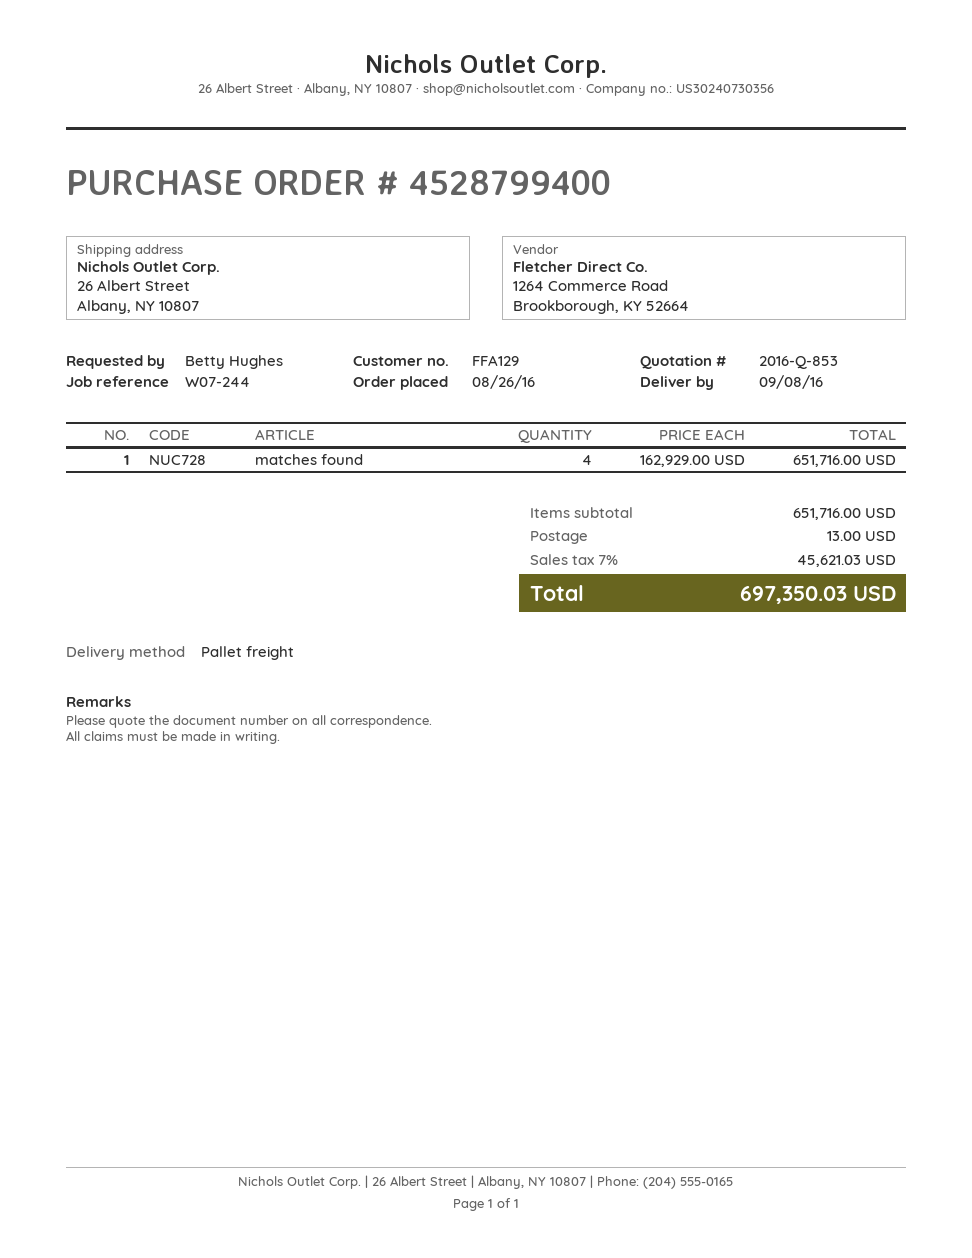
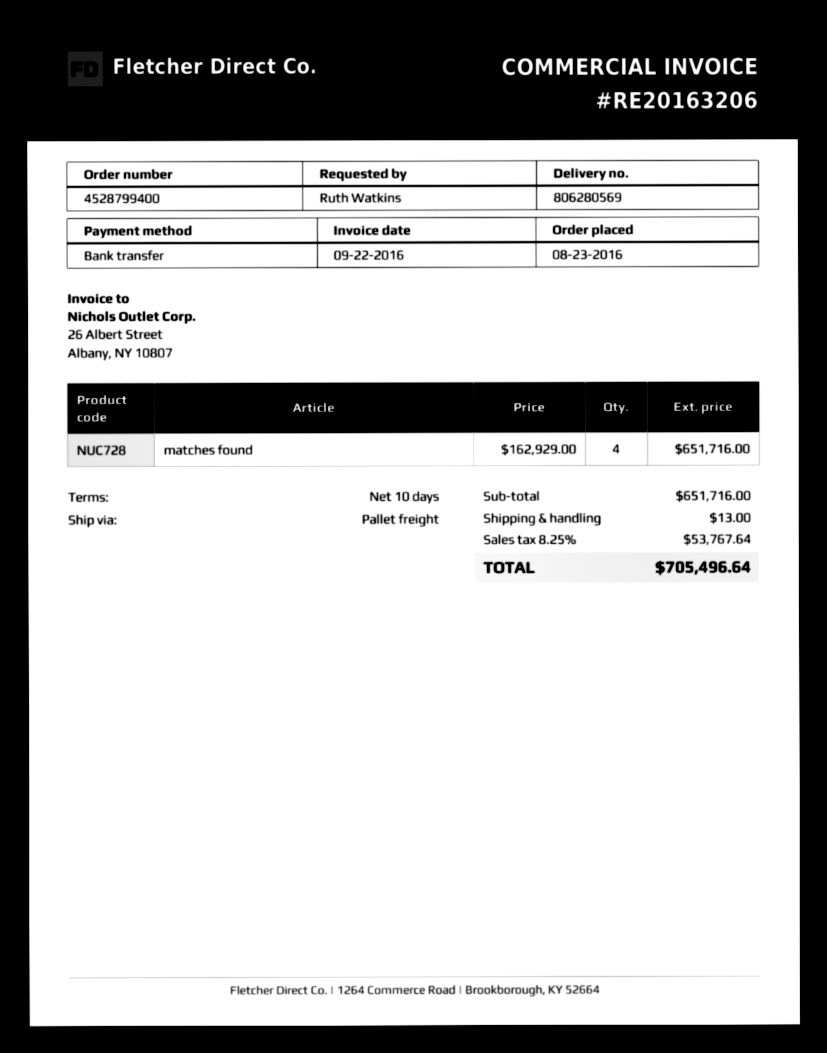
order date: 2016-08-26 -> 2016-08-23
ordered by: Betty Hughes -> Ruth Watkins
tax: 7% = 45621.03 -> 8.25% = 53767.64
total: 697350.03 -> 705496.64

